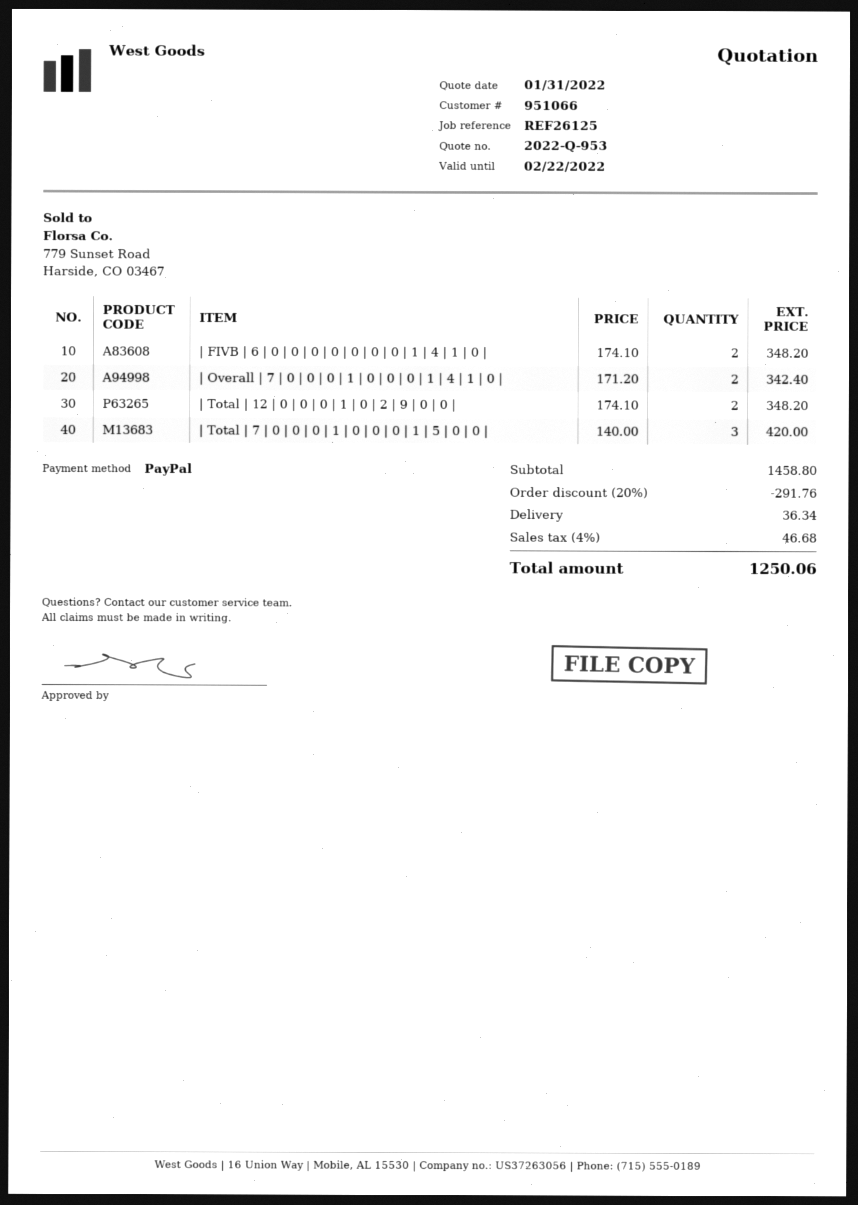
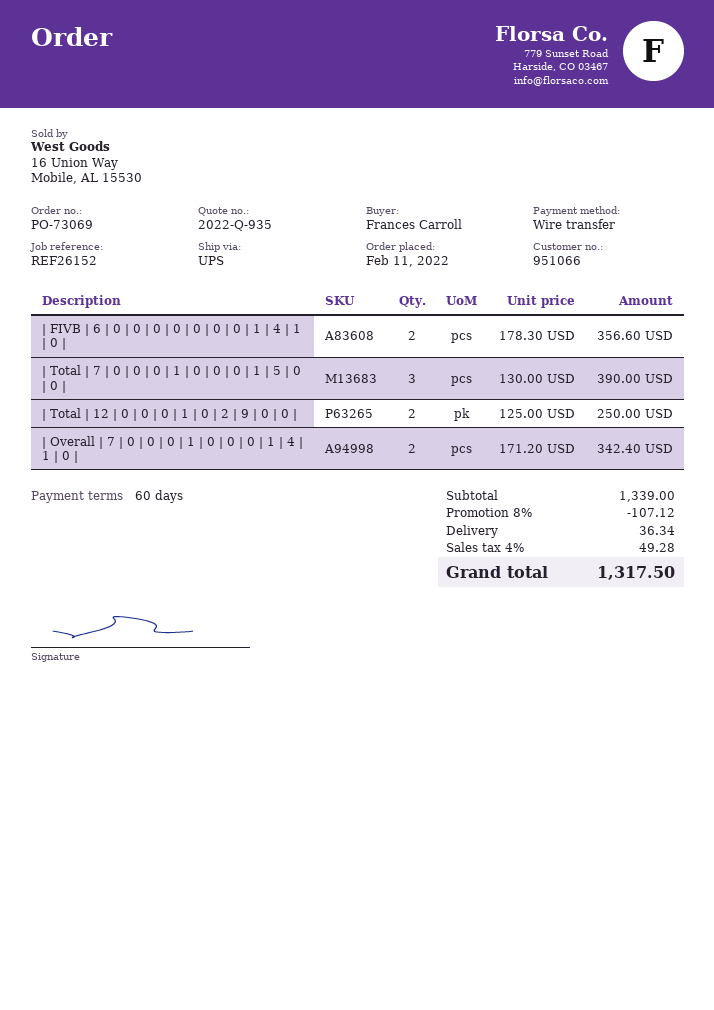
quote number: 2022-Q-953 -> 2022-Q-935
reference: REF26125 -> REF26152
payment method: PayPal -> bank transfer
| FIVB | 6 | 0 | 0 | 0 | 0 | 0 | 0 | 0 | 1 | 4 | 1 | 0 |: 2 x 174.10 = 348.20 -> 2 x 178.30 = 356.60
| Total | 12 | 0 | 0 | 0 | 1 | 0 | 2 | 9 | 0 | 0 |: 2 x 174.10 = 348.20 -> 2 x 125.00 = 250.00
| Total | 7 | 0 | 0 | 0 | 1 | 0 | 0 | 0 | 1 | 5 | 0 | 0 |: 3 x 140.00 = 420.00 -> 3 x 130.00 = 390.00
subtotal: 1458.80 -> 1339.00
discount: 20% = 291.76 -> 8% = 107.12
tax: 4% = 46.68 -> 4% = 49.28
total: 1250.06 -> 1317.50

